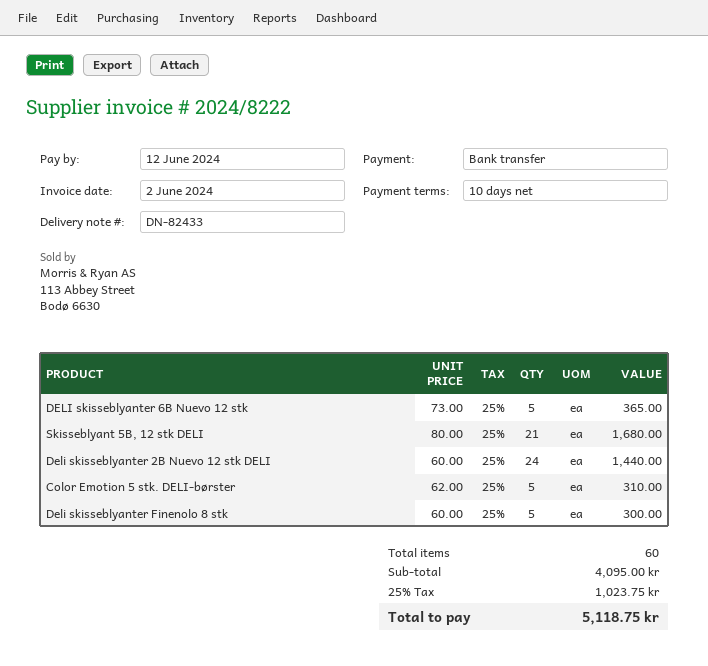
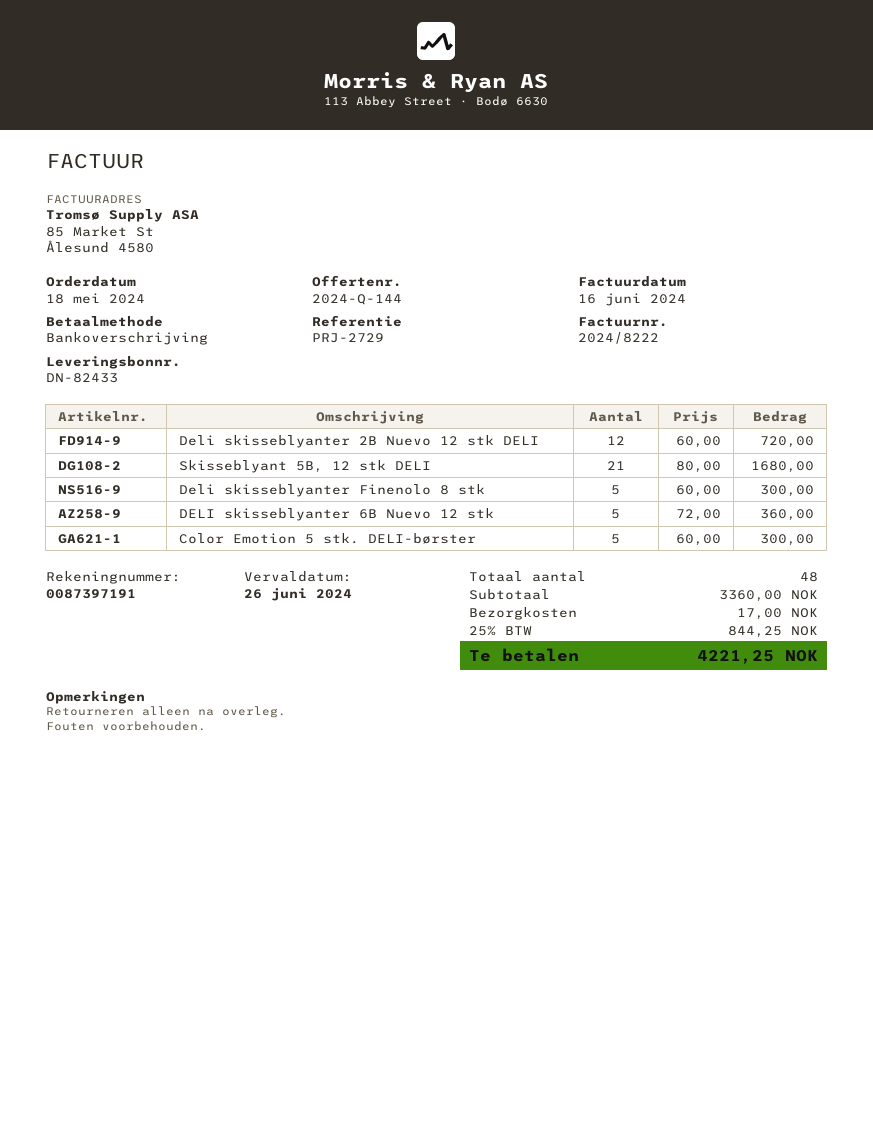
invoice date: 2024-06-02 -> 2024-06-16
due date: 2024-06-12 -> 2024-06-26
DELI skisseblyanter 6B Nuevo 12 stk: 5 x 73.00 = 365.00 -> 5 x 72.00 = 360.00
Deli skisseblyanter 2B Nuevo 12 stk DELI: 24 x 60.00 = 1440.00 -> 12 x 60.00 = 720.00
Color Emotion 5 stk. DELI-børster: 5 x 62.00 = 310.00 -> 5 x 60.00 = 300.00
total quantity: 60 -> 48
subtotal: 4095.00 -> 3360.00
shipping: none -> 17.00
tax: 25% = 1023.75 -> 25% = 844.25
total: 5118.75 -> 4221.25

